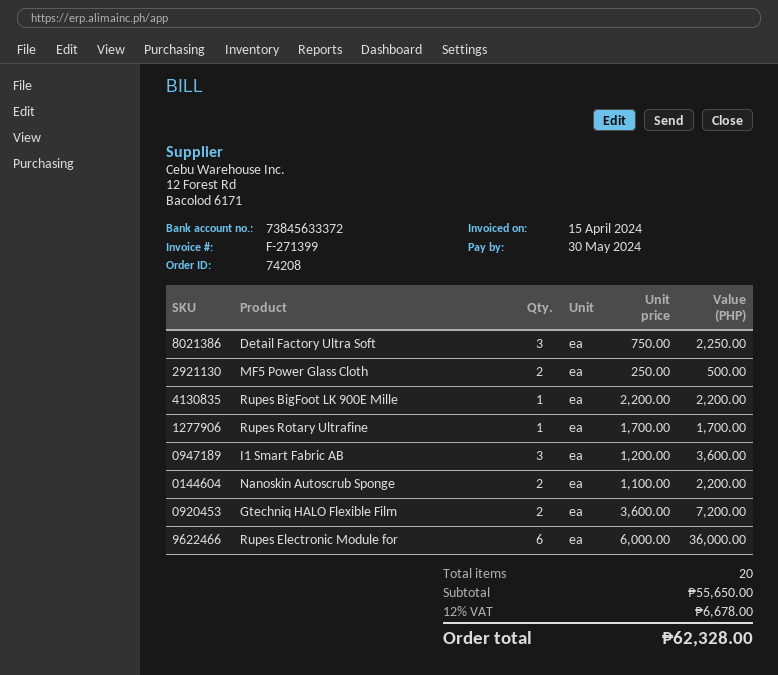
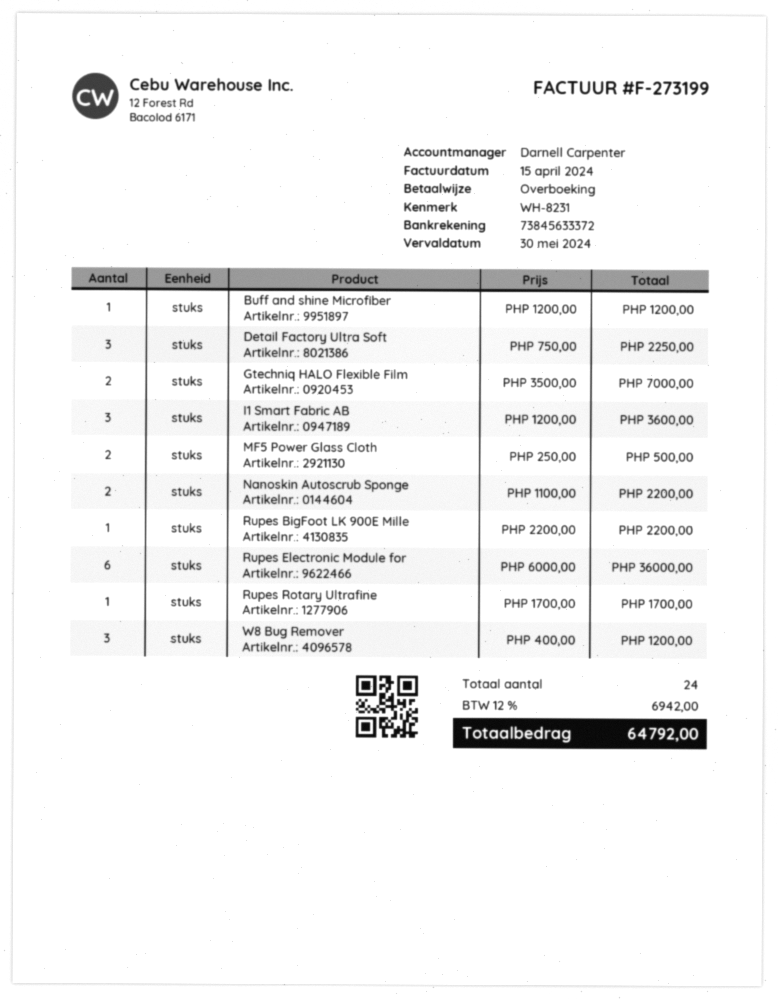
invoice number: F-271399 -> F-273199
Gtechniq HALO Flexible Film: 2 x 3600.00 = 7200.00 -> 2 x 3500.00 = 7000.00
Buff and shine Microfiber: none -> 1 x 1200.00 = 1200.00
W8 Bug Remover: none -> 3 x 400.00 = 1200.00
total quantity: 20 -> 24
tax: 12% = 6678.00 -> 12% = 6942.00
total: 62328.00 -> 64792.00

